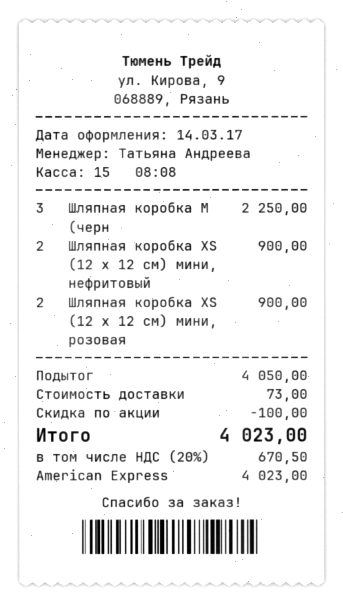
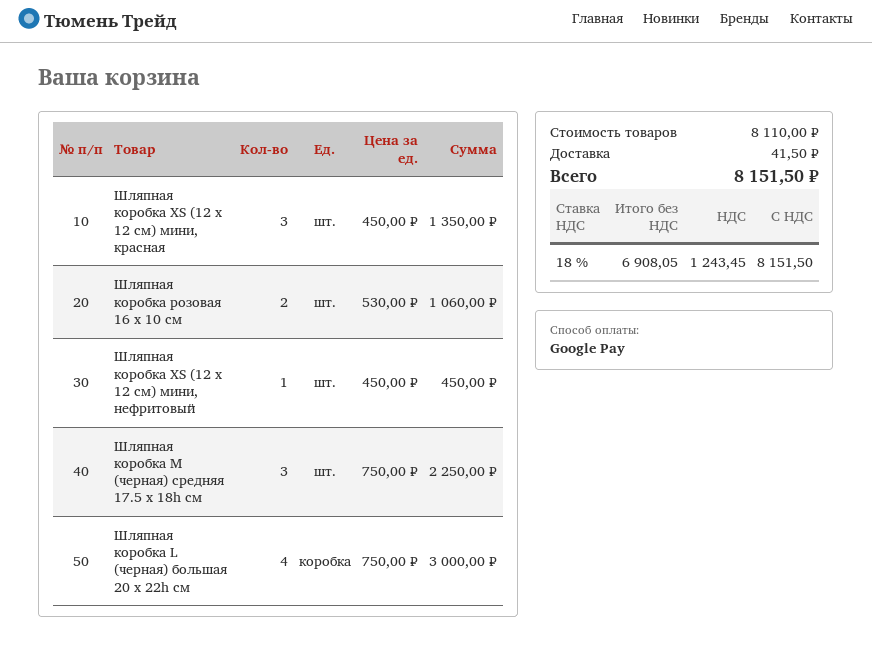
payment method: American Express -> Google Pay
Шляпная коробка XS (12 х 12 см) мини, нефритовый: 2 for 900.00 -> 1 for 450.00
Шляпная коробка XS (12 х 12 см) мини, розовая: 2 for 900.00 -> none
Шляпная коробка XS (12 х 12 см) мини, красная: none -> 3 for 1350.00
Шляпная коробка розовая 16 х 10 см: none -> 2 for 1060.00
Шляпная коробка L (черная) большая 20 х 22h см: none -> 4 for 3000.00
subtotal: 4050.00 -> 8110.00
discount: 100.00 -> none
shipping: 73.00 -> 41.50
tax: 20% = 670.50 -> 18% = 1243.45
total: 4023.00 -> 8151.50

